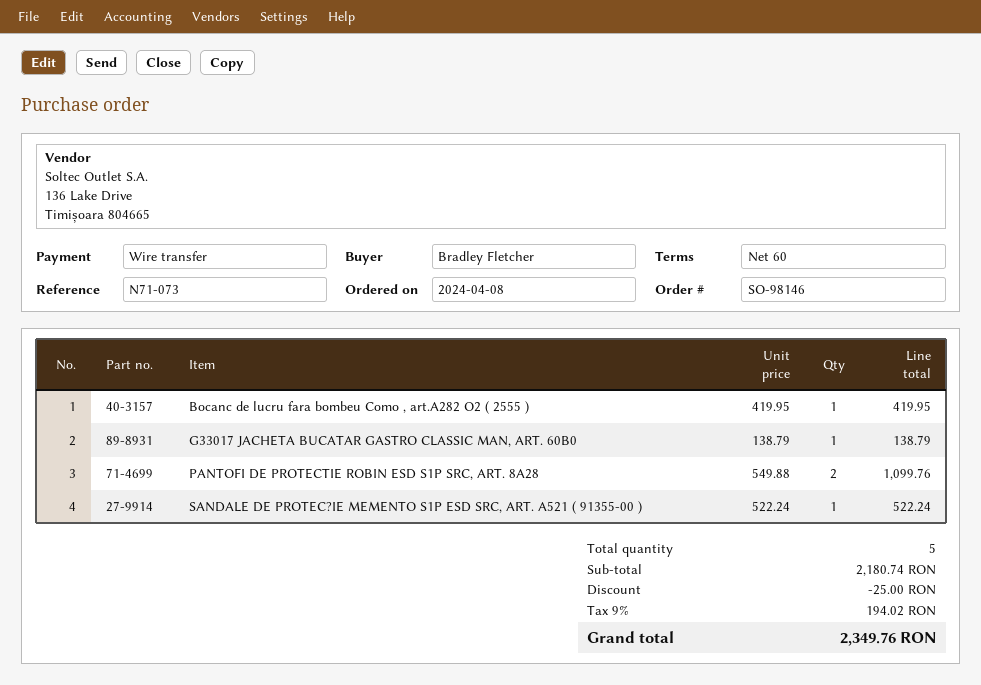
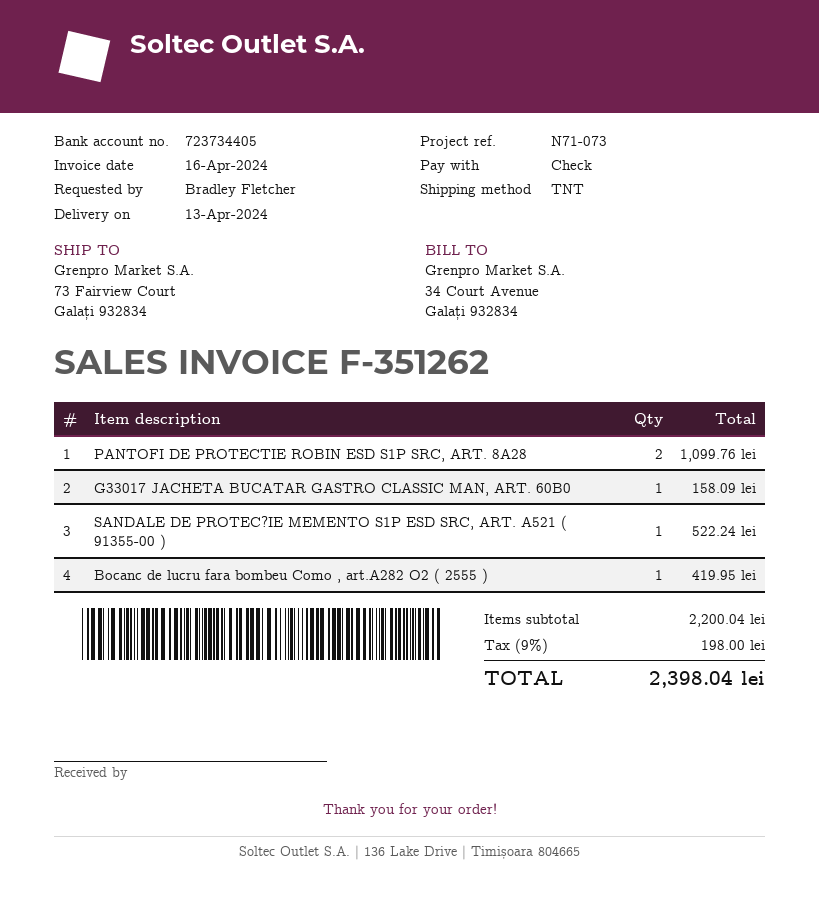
payment method: bank transfer -> cheque
G33017 JACHETA BUCATAR GASTRO CLASSIC MAN, ART. 60B0: 1 for 138.79 -> 1 for 158.09
subtotal: 2180.74 -> 2200.04
discount: 25.00 -> none
tax: 9% = 194.02 -> 9% = 198.00
total: 2349.76 -> 2398.04

